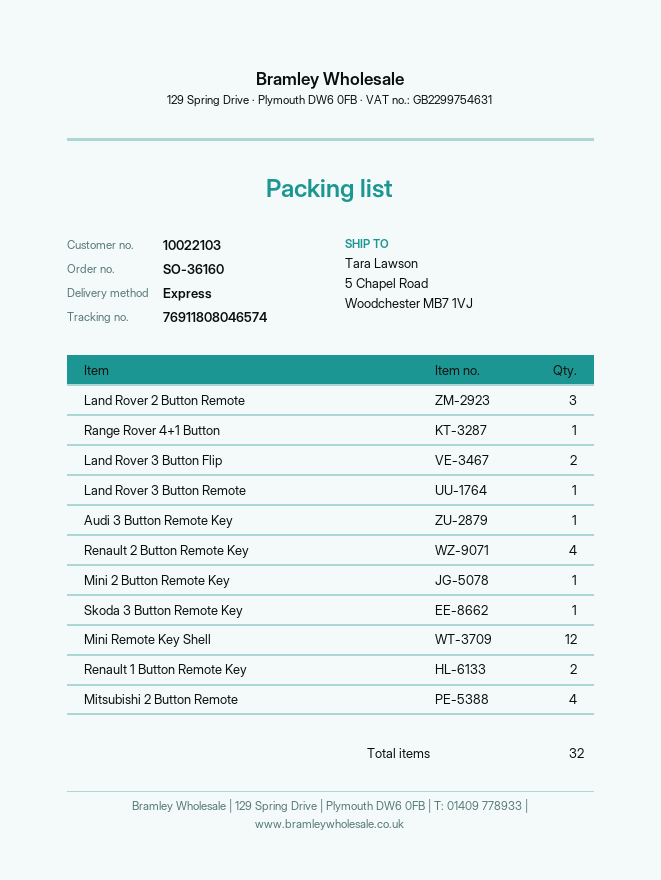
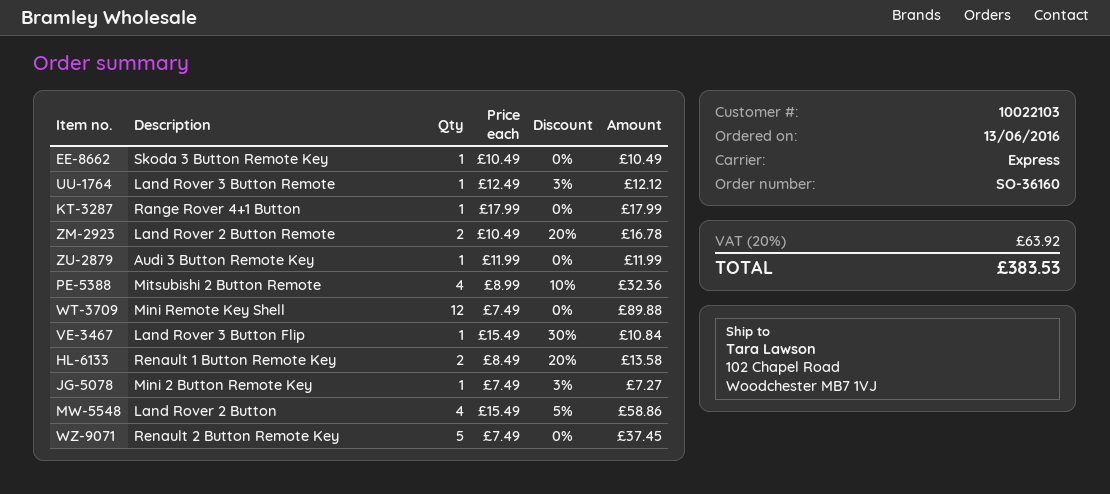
ship to: 5 Chapel Road, Woodchester MB7 1VJ -> 102 Chapel Road, Woodchester MB7 1VJ
Land Rover 2 Button Remote: 3 -> 2
Land Rover 3 Button Flip: 2 -> 1
Renault 2 Button Remote Key: 4 -> 5
Land Rover 2 Button: none -> 4

